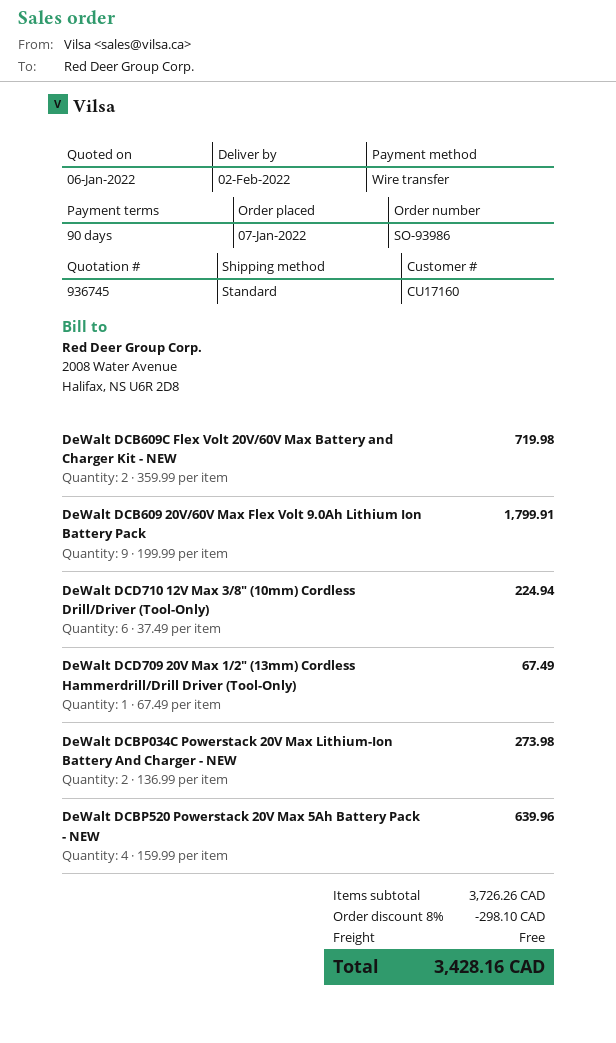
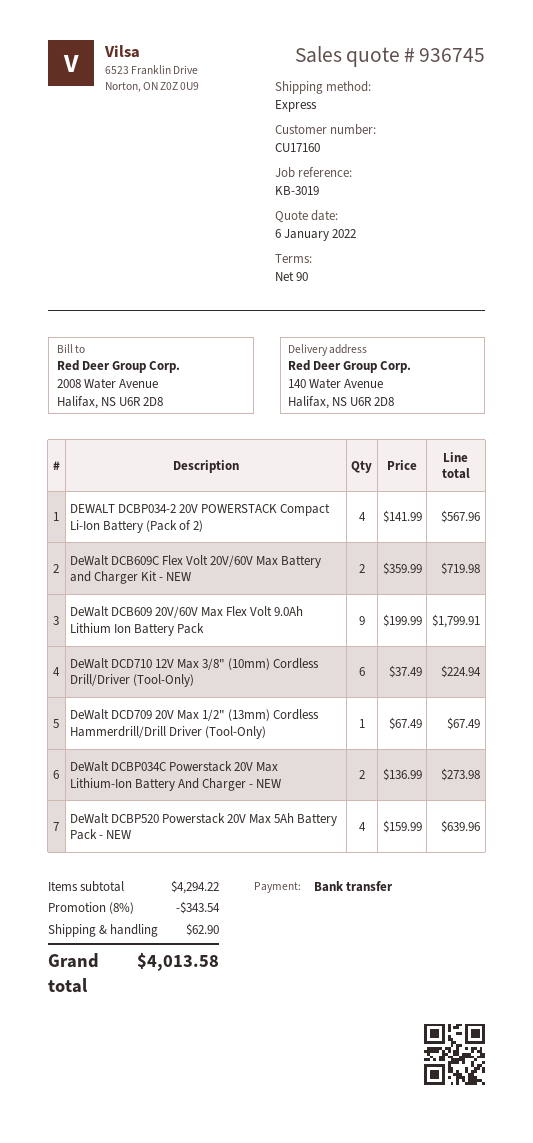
shipping method: standard -> express
DEWALT DCBP034-2 20V POWERSTACK Compact Li-Ion Battery (Pack of 2): none -> 4 x 141.99 = 567.96
subtotal: 3726.26 -> 4294.22
discount: 8% = 298.10 -> 8% = 343.54
shipping: 0.00 -> 62.90
total: 3428.16 -> 4013.58

